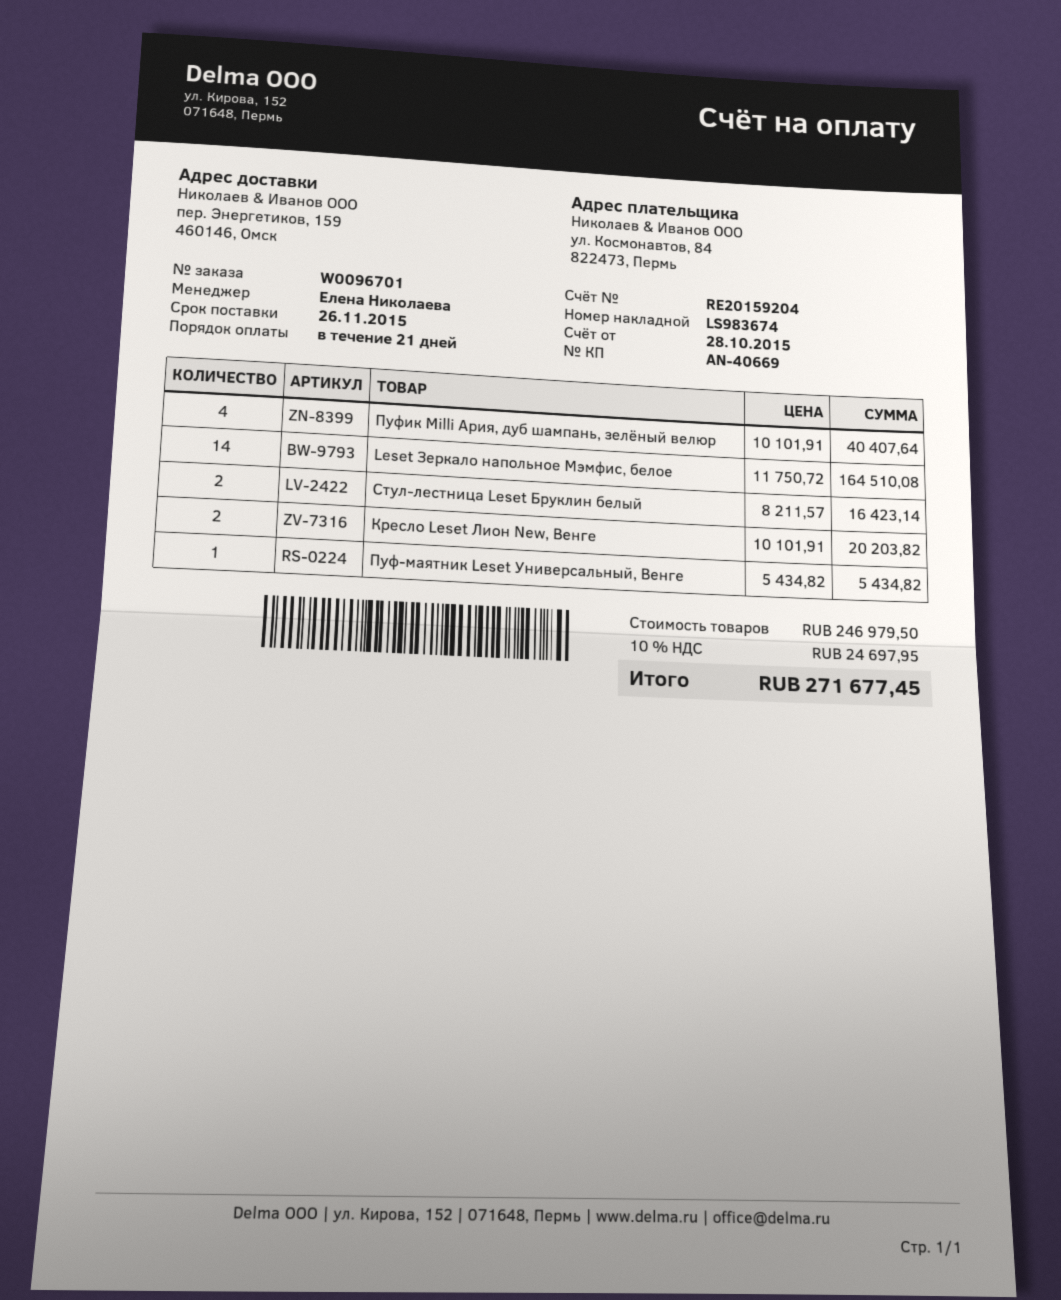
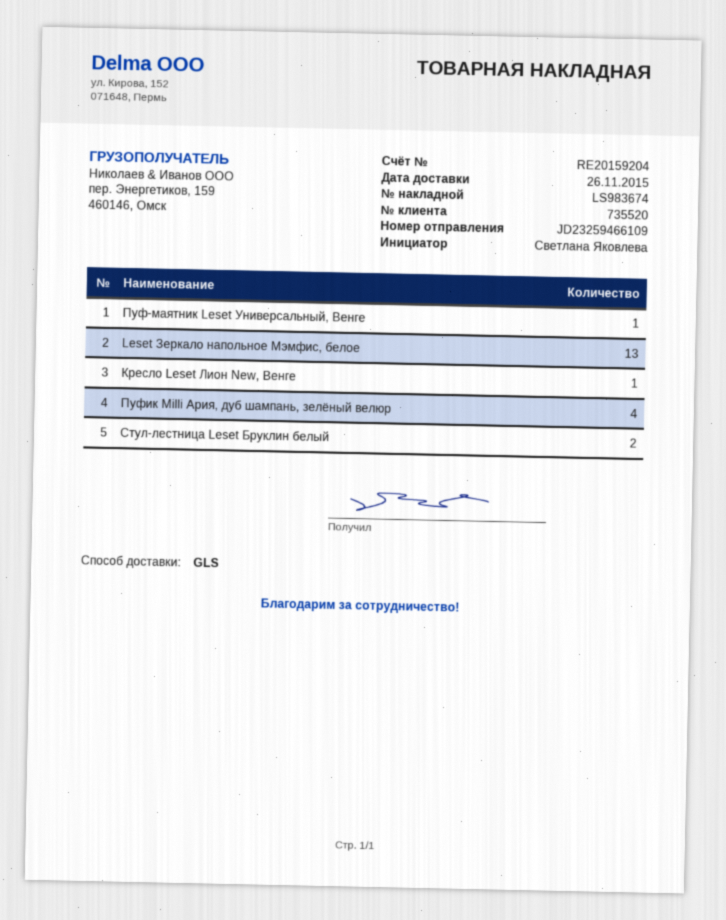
Leset Зеркало напольное Мэмфис, белое: 14 -> 13
Кресло Leset Лион New, Венге: 2 -> 1

